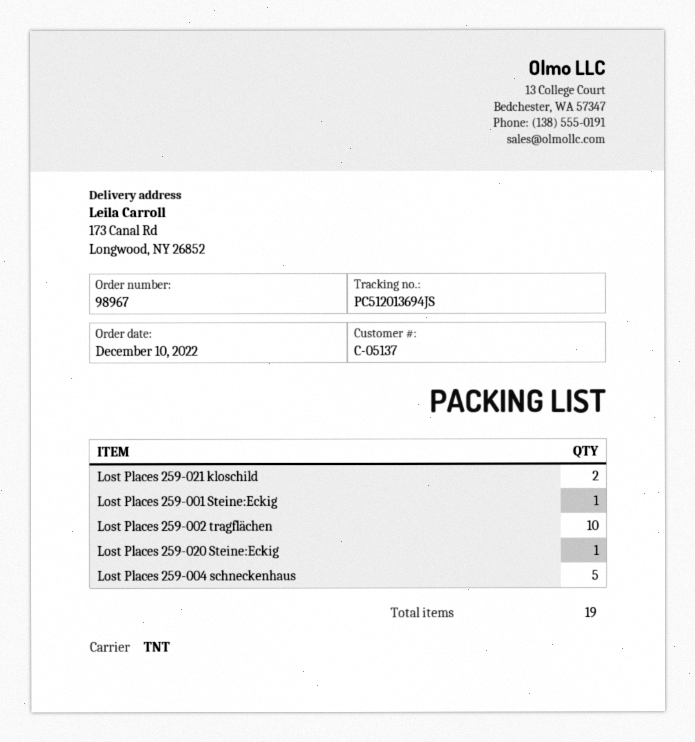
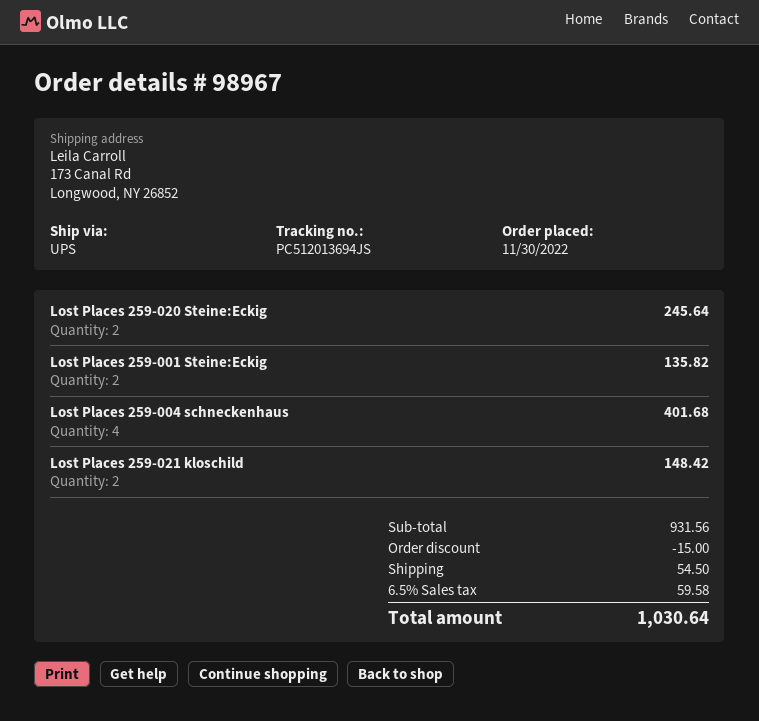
order date: 2022-12-10 -> 2022-11-30
shipping method: TNT -> UPS
Lost Places 259-001 Steine:Eckig: 1 -> 2
Lost Places 259-002 tragflächen: 10 -> none
Lost Places 259-020 Steine:Eckig: 1 -> 2
Lost Places 259-004 schneckenhaus: 5 -> 4

